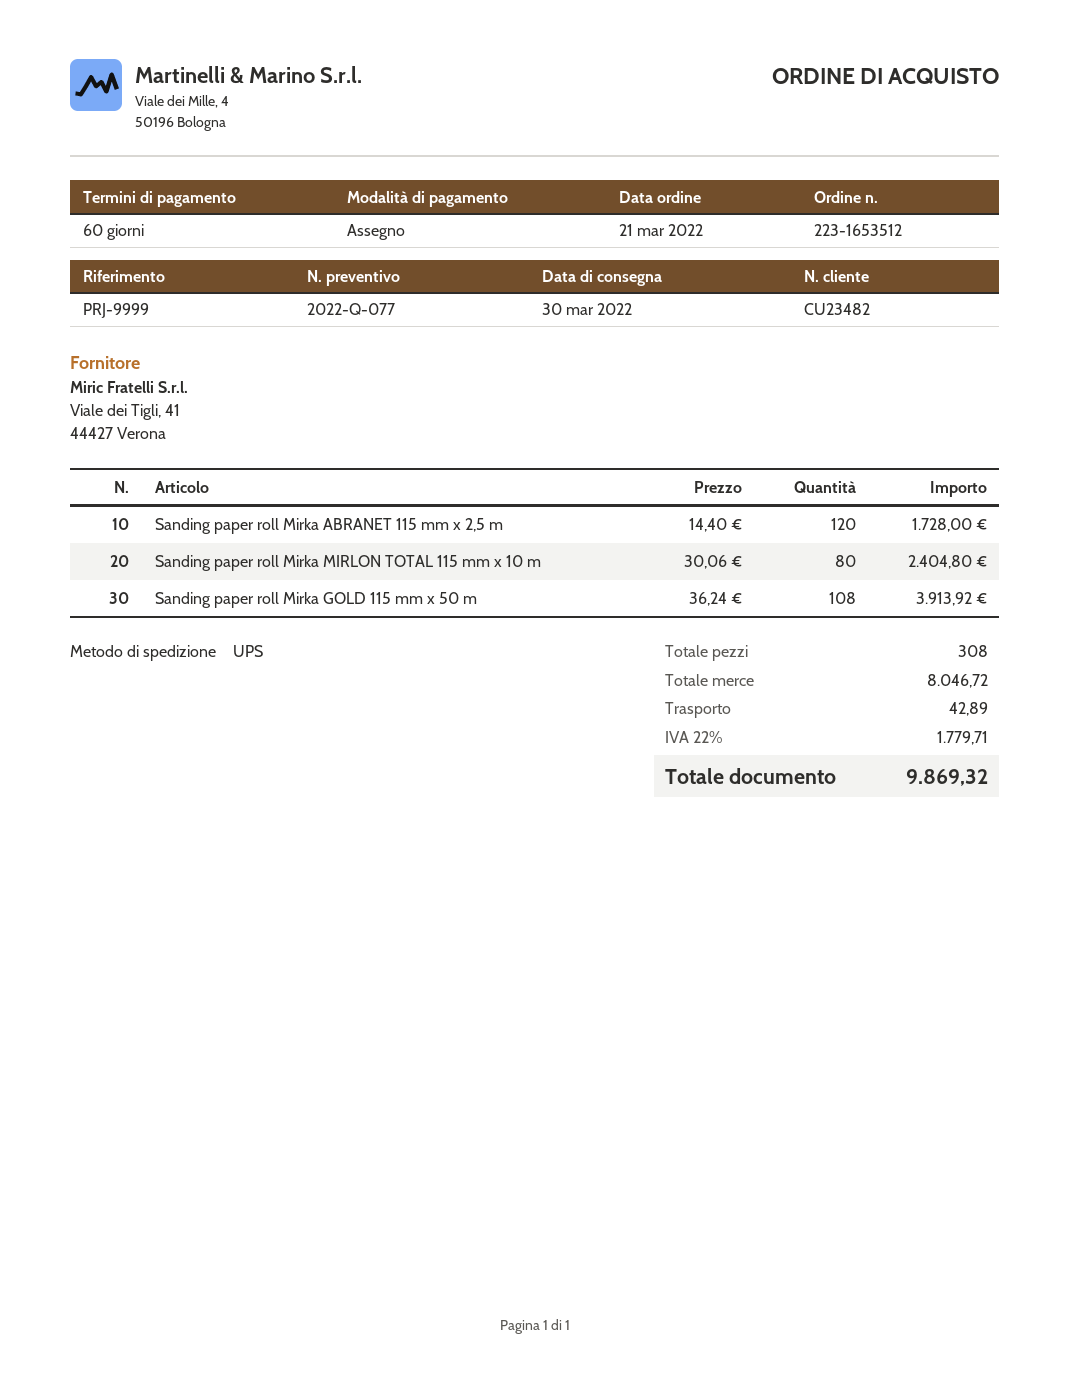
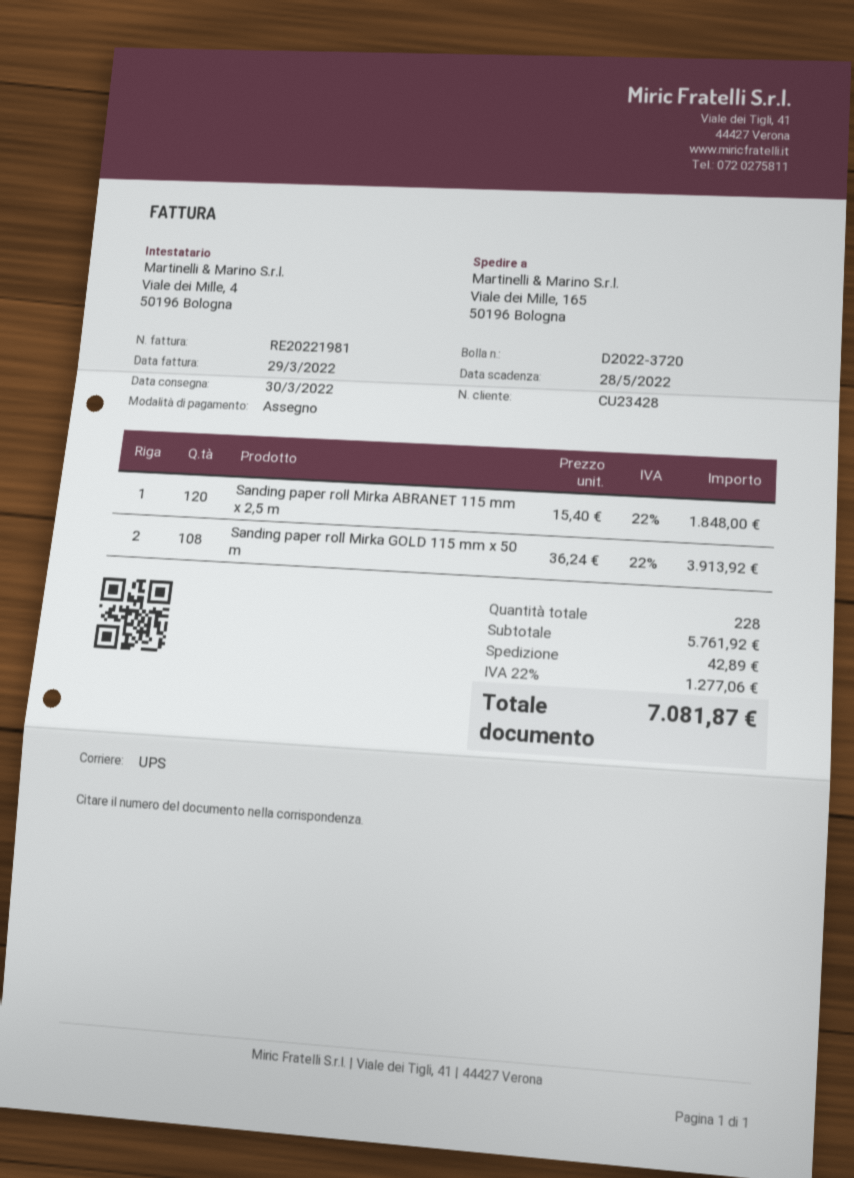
customer number: CU23482 -> CU23428
Sanding paper roll Mirka ABRANET 115 mm x 2,5 m: 120 x 14.40 = 1728.00 -> 120 x 15.40 = 1848.00
Sanding paper roll Mirka MIRLON TOTAL 115 mm x 10 m: 80 x 30.06 = 2404.80 -> none
total quantity: 308 -> 228
subtotal: 8046.72 -> 5761.92
tax: 22% = 1779.71 -> 22% = 1277.06
total: 9869.32 -> 7081.87

